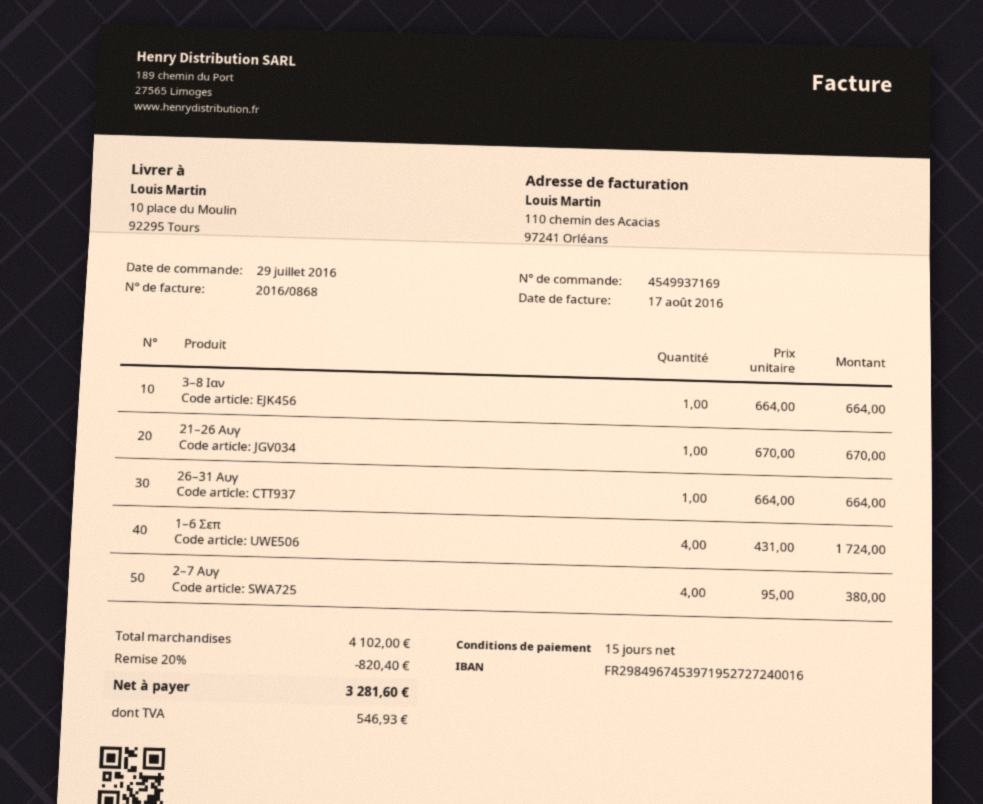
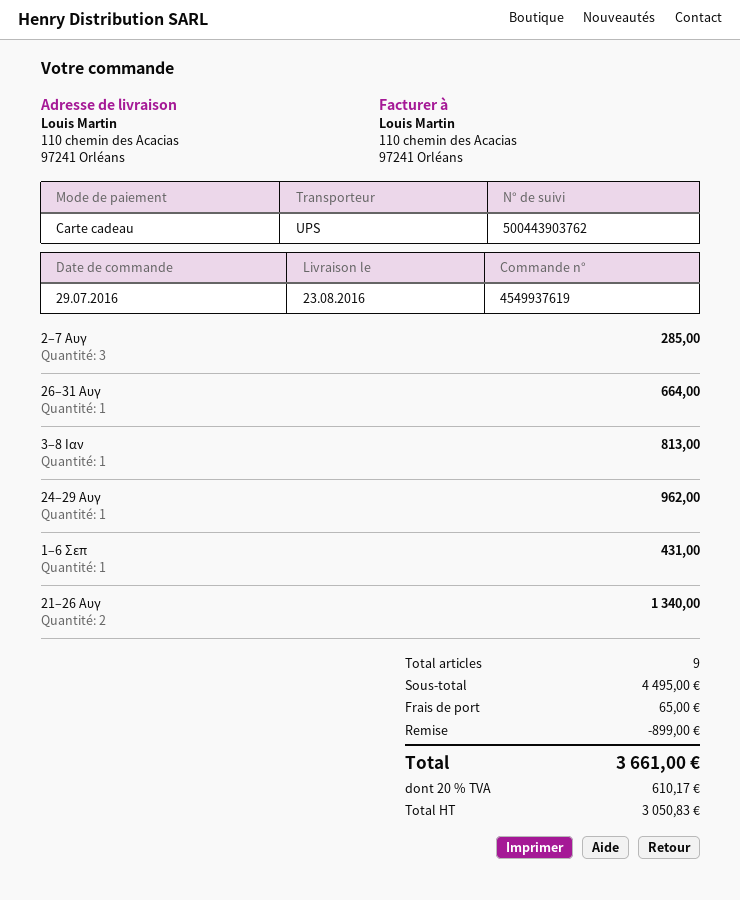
order number: 4549937169 -> 4549937619
ship to: 10 place du Moulin, 92295 Tours -> 110 chemin des Acacias, 97241 Orléans
3–8 Ιαν: 1 for 664.00 -> 1 for 813.00
21–26 Αυγ: 1 for 670.00 -> 2 for 1340.00
1–6 Σεπ: 4 for 1724.00 -> 1 for 431.00
2–7 Αυγ: 4 for 380.00 -> 3 for 285.00
24–29 Αυγ: none -> 1 for 962.00
subtotal: 4102.00 -> 4495.00
discount: 820.40 -> 899.00
shipping: none -> 65.00
tax: 546.93 -> 610.17
total: 3281.60 -> 3661.00

